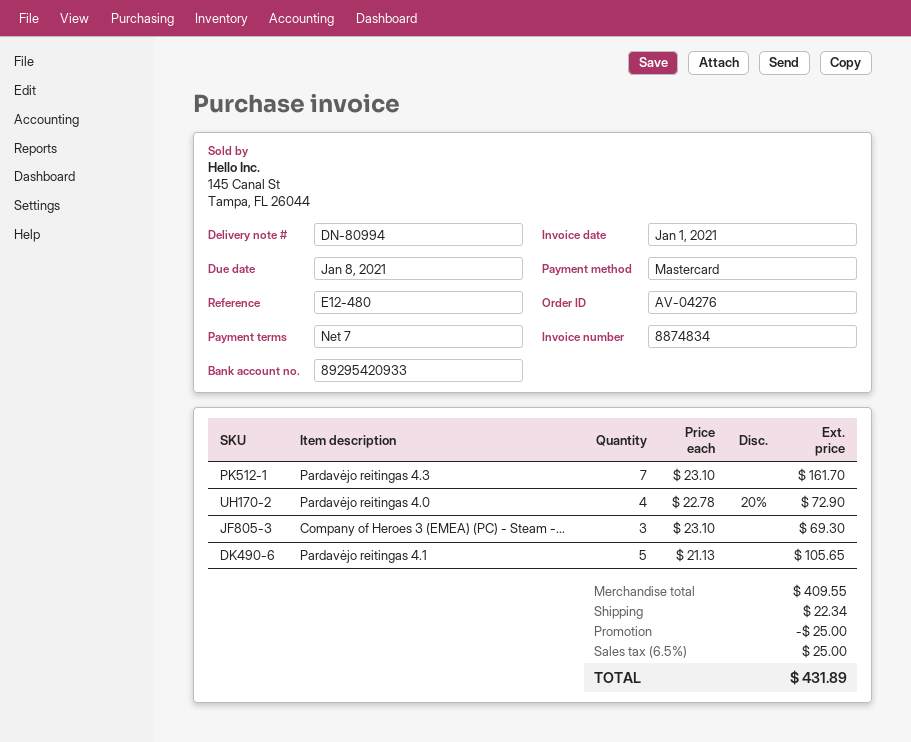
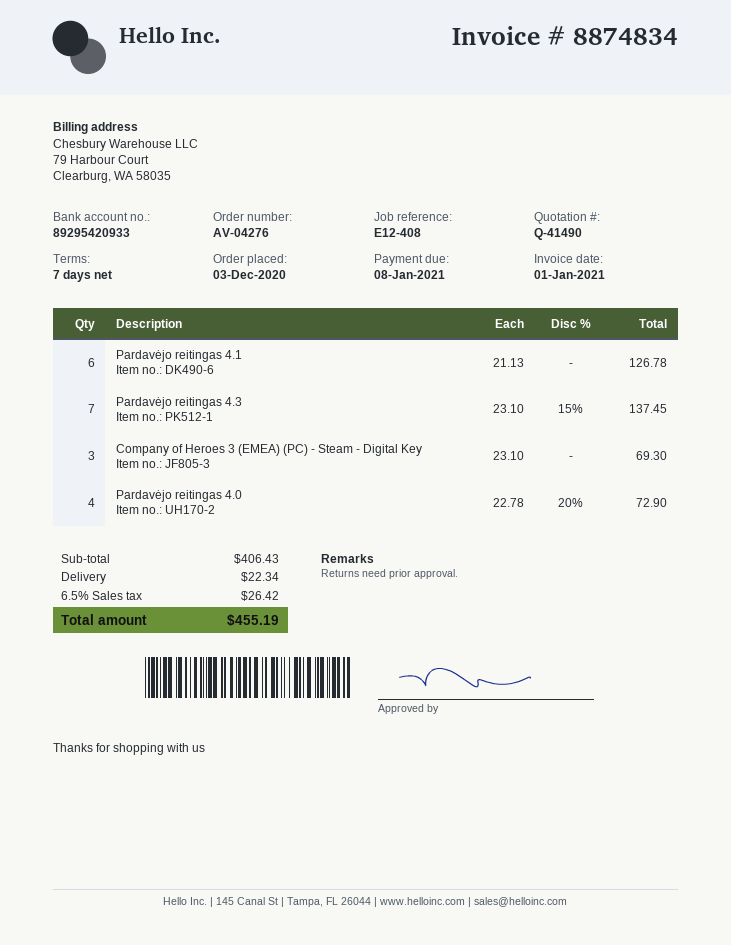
reference: E12-480 -> E12-408
Pardavėjo reitingas 4.3: 7 x 23.10 = 161.70 -> 7 x 23.10 - 15% = 137.45
Pardavėjo reitingas 4.1: 5 x 21.13 = 105.65 -> 6 x 21.13 = 126.78
subtotal: 409.55 -> 406.43
discount: 25.00 -> none
tax: 6.5% = 25.00 -> 6.5% = 26.42
total: 431.89 -> 455.19

